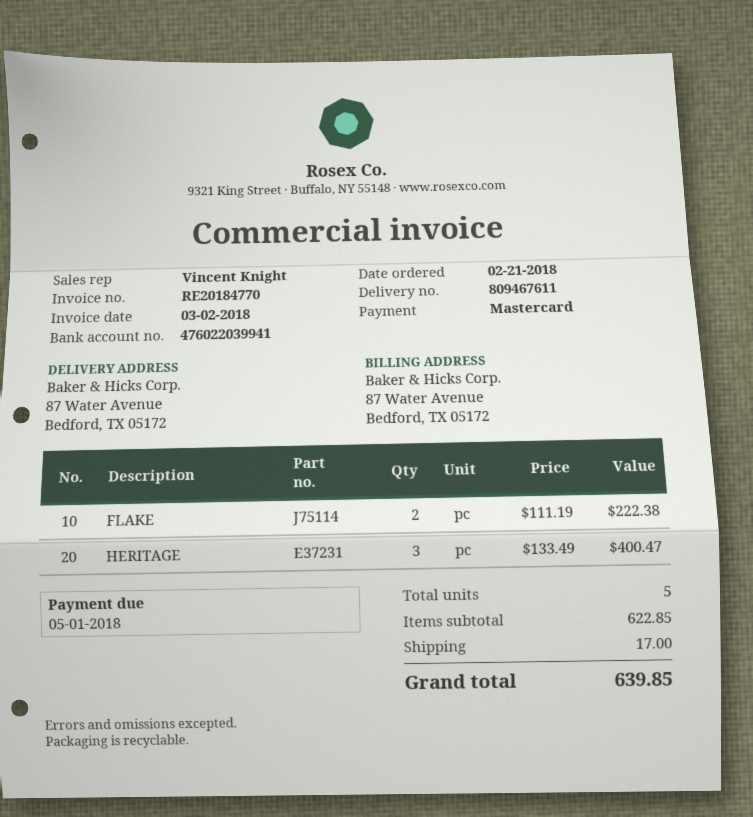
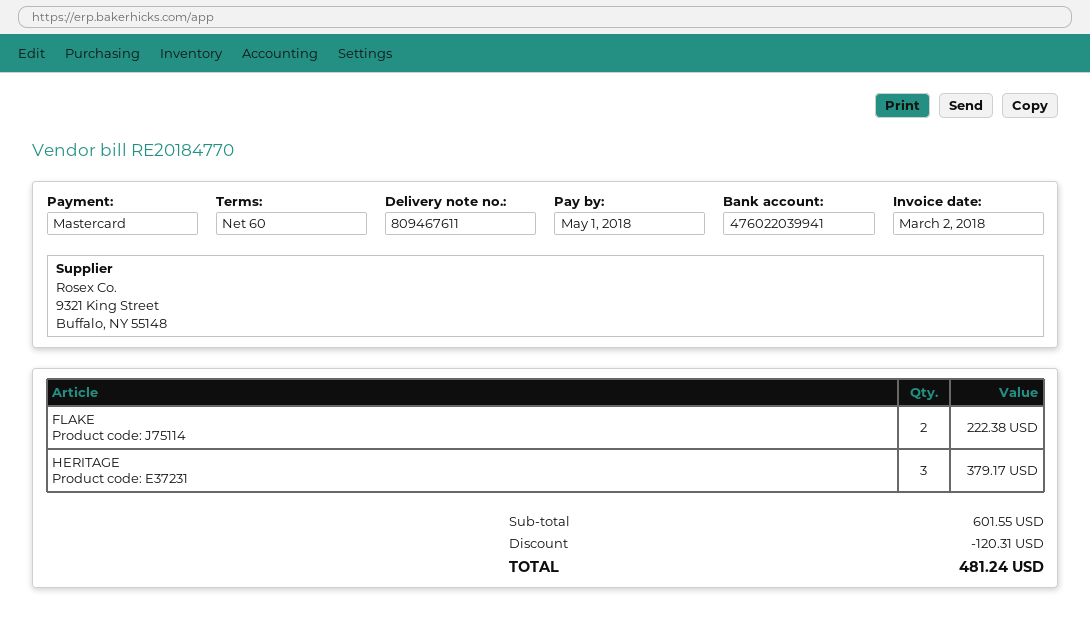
HERITAGE: 3 for 400.47 -> 3 for 379.17
subtotal: 622.85 -> 601.55
discount: none -> 120.31
shipping: 17.00 -> none
total: 639.85 -> 481.24

